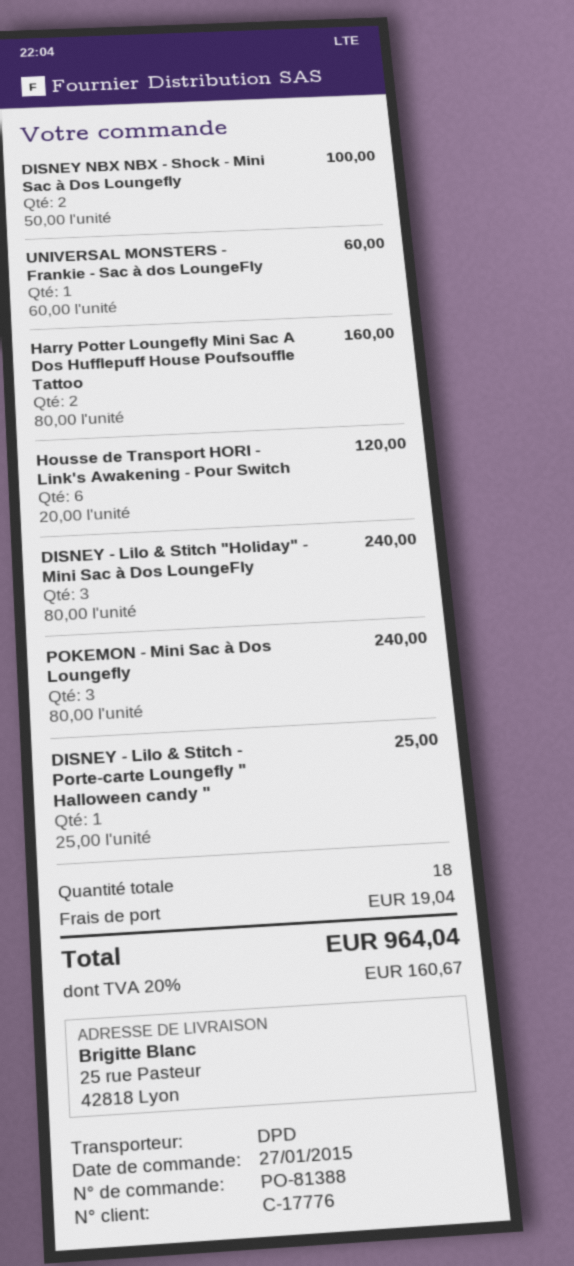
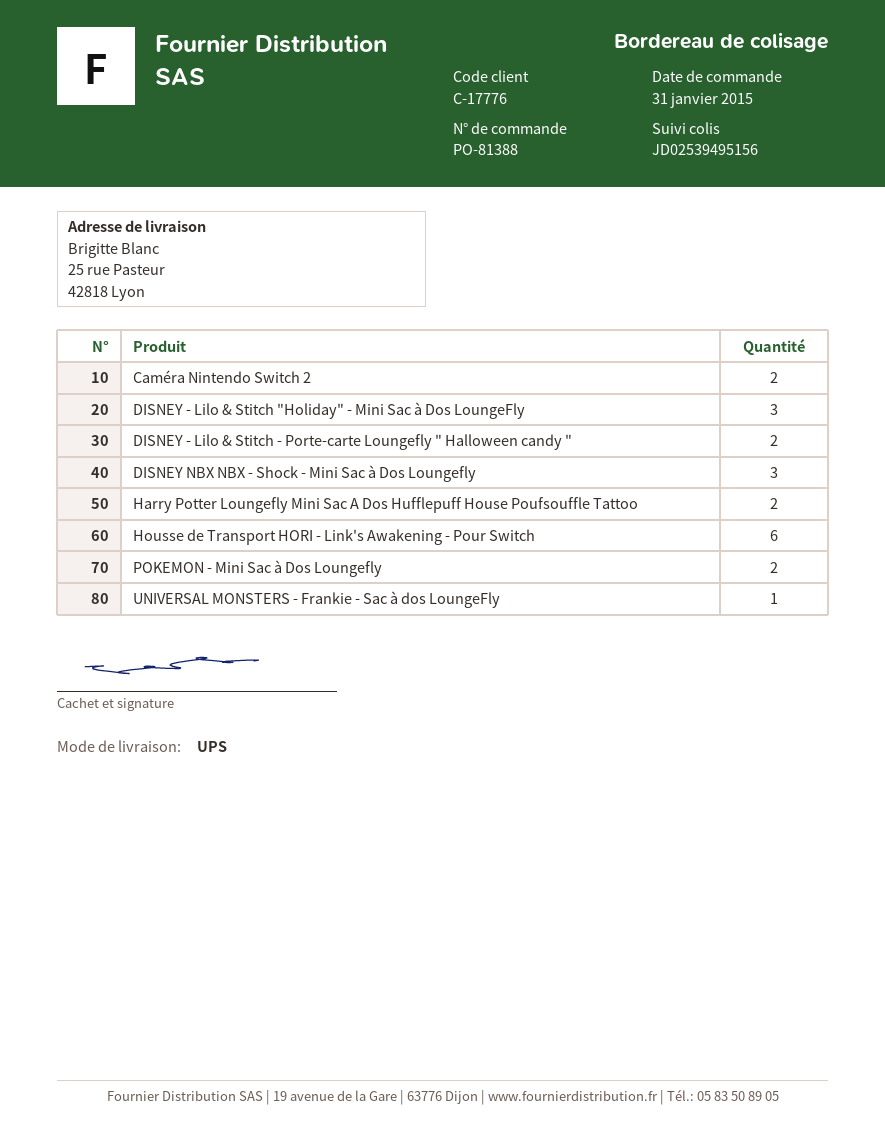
order date: 2015-01-27 -> 2015-01-31
shipping method: DPD -> UPS
DISNEY NBX NBX - Shock - Mini Sac à Dos Loungefly: 2 -> 3
POKEMON - Mini Sac à Dos Loungefly: 3 -> 2
DISNEY - Lilo & Stitch - Porte-carte Loungefly " Halloween candy ": 1 -> 2
Caméra Nintendo Switch 2: none -> 2

